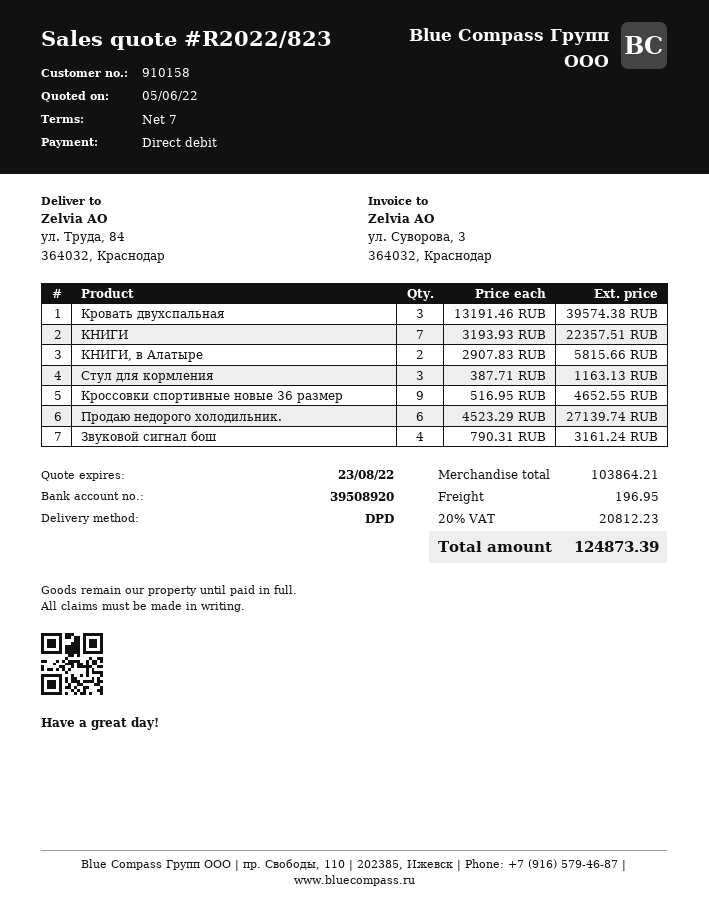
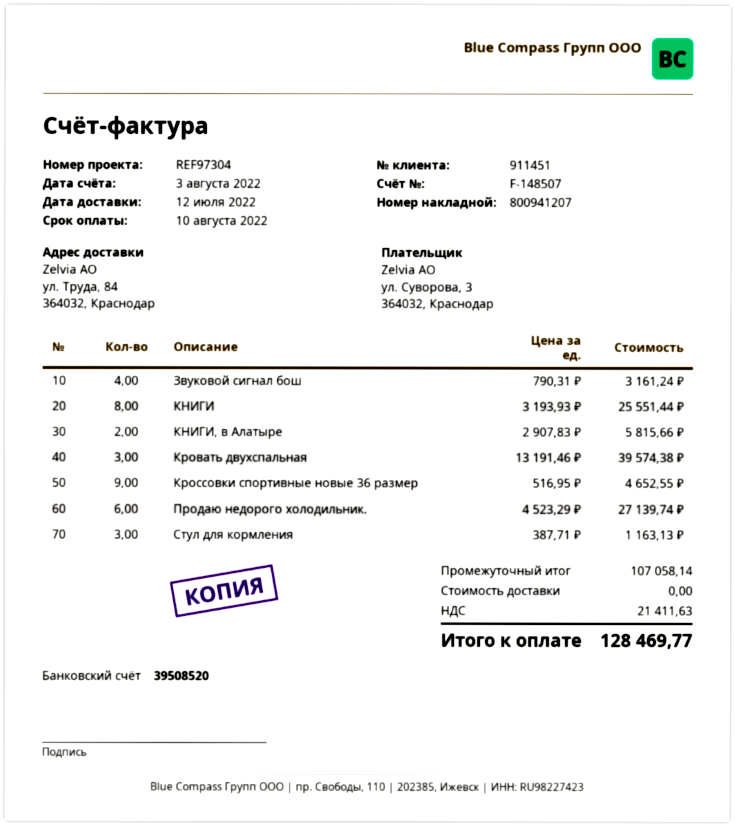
customer number: 910158 -> 911451
bank account: 39508920 -> 39508520
КНИГИ: 7 x 3193.93 = 22357.51 -> 8 x 3193.93 = 25551.44
subtotal: 103864.21 -> 107058.14
shipping: 196.95 -> 0.00
tax: 20812.23 -> 21411.63
total: 124873.39 -> 128469.77

